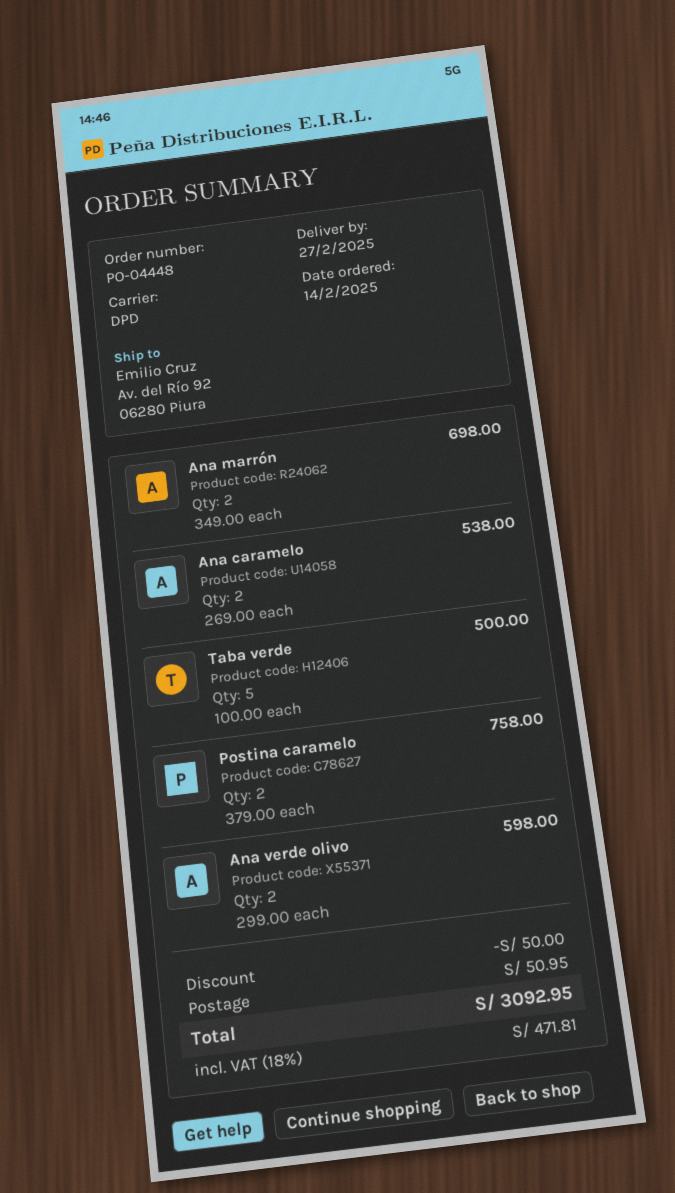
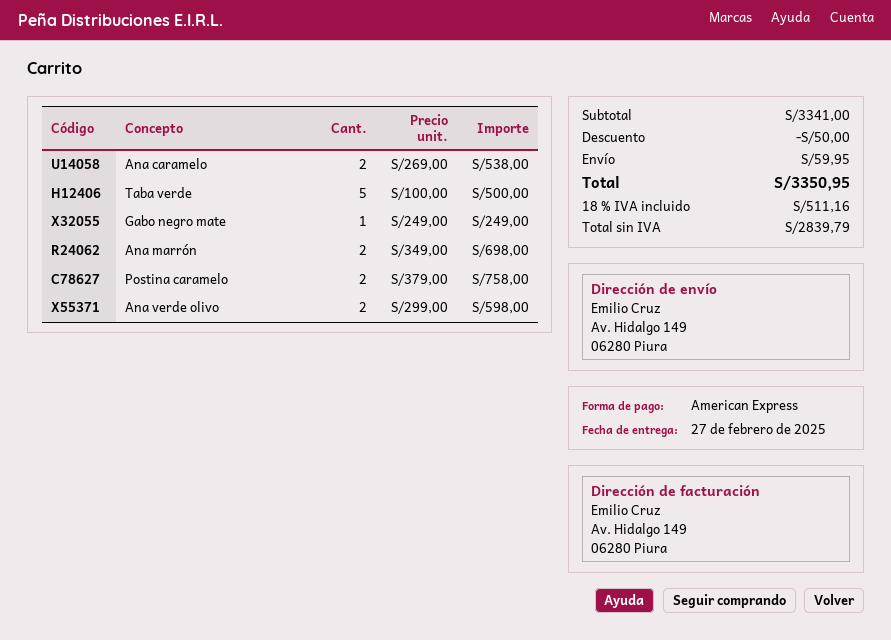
ship to: Av. del Río 92, 06280 Piura -> Av. Hidalgo 149, 06280 Piura
Gabo negro mate: none -> 1 x 249.00 = 249.00
shipping: 50.95 -> 59.95
tax: 18% = 471.81 -> 18% = 511.16
total: 3092.95 -> 3350.95

